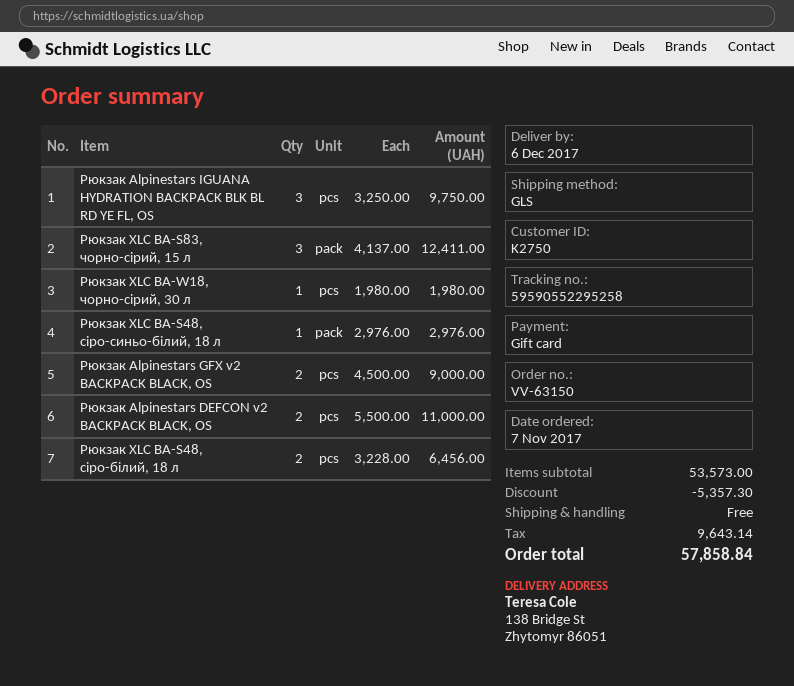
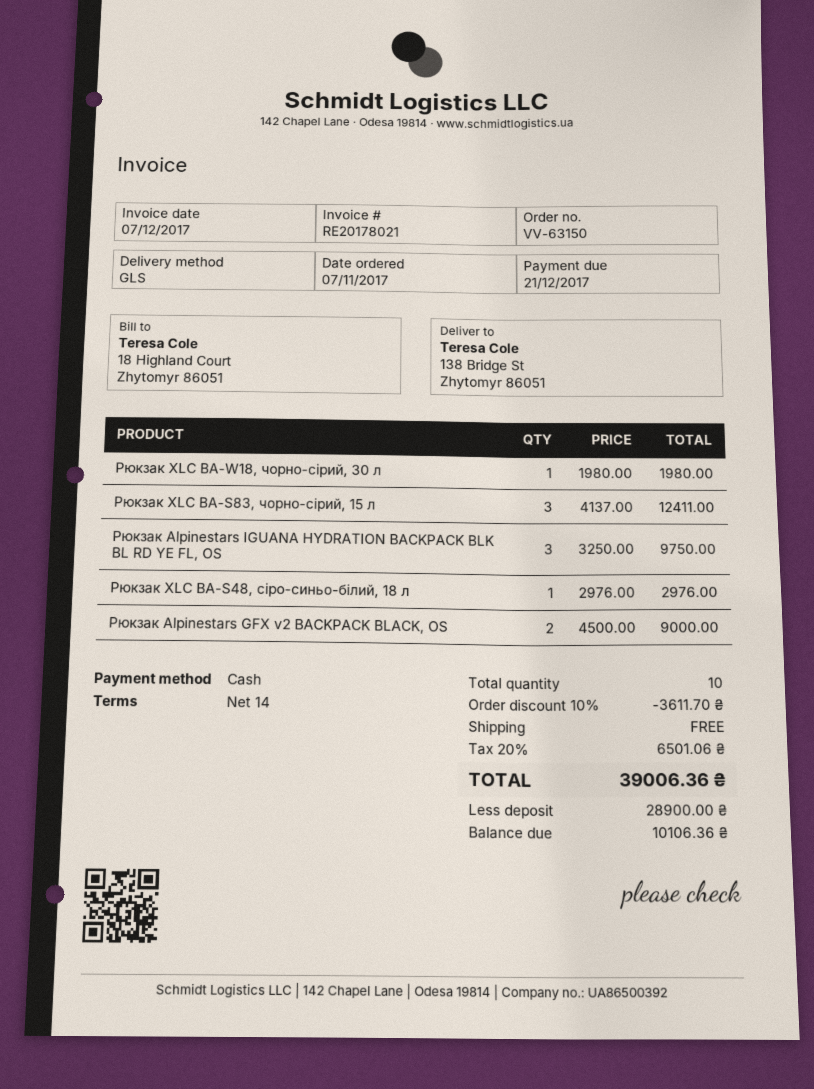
payment method: gift card -> cash
Рюкзак Alpinestars DEFCON v2 BACKPACK BLACK, OS: 2 x 5500.00 = 11000.00 -> none
Рюкзак XLC BA-S48, сіро-білий, 18 л: 2 x 3228.00 = 6456.00 -> none
discount: 5357.30 -> 3611.70
tax: 9643.14 -> 6501.06
total: 57858.84 -> 39006.36

